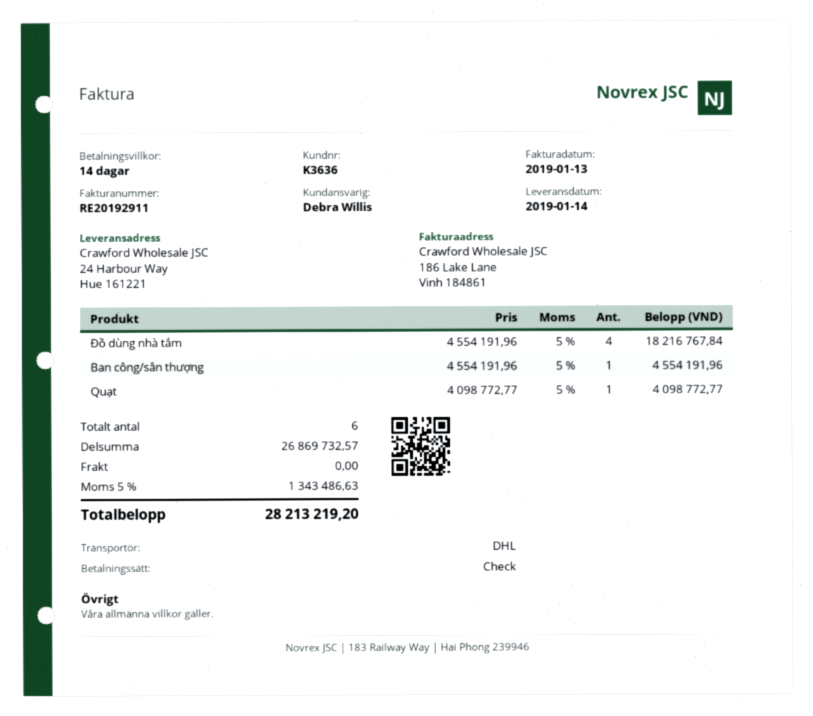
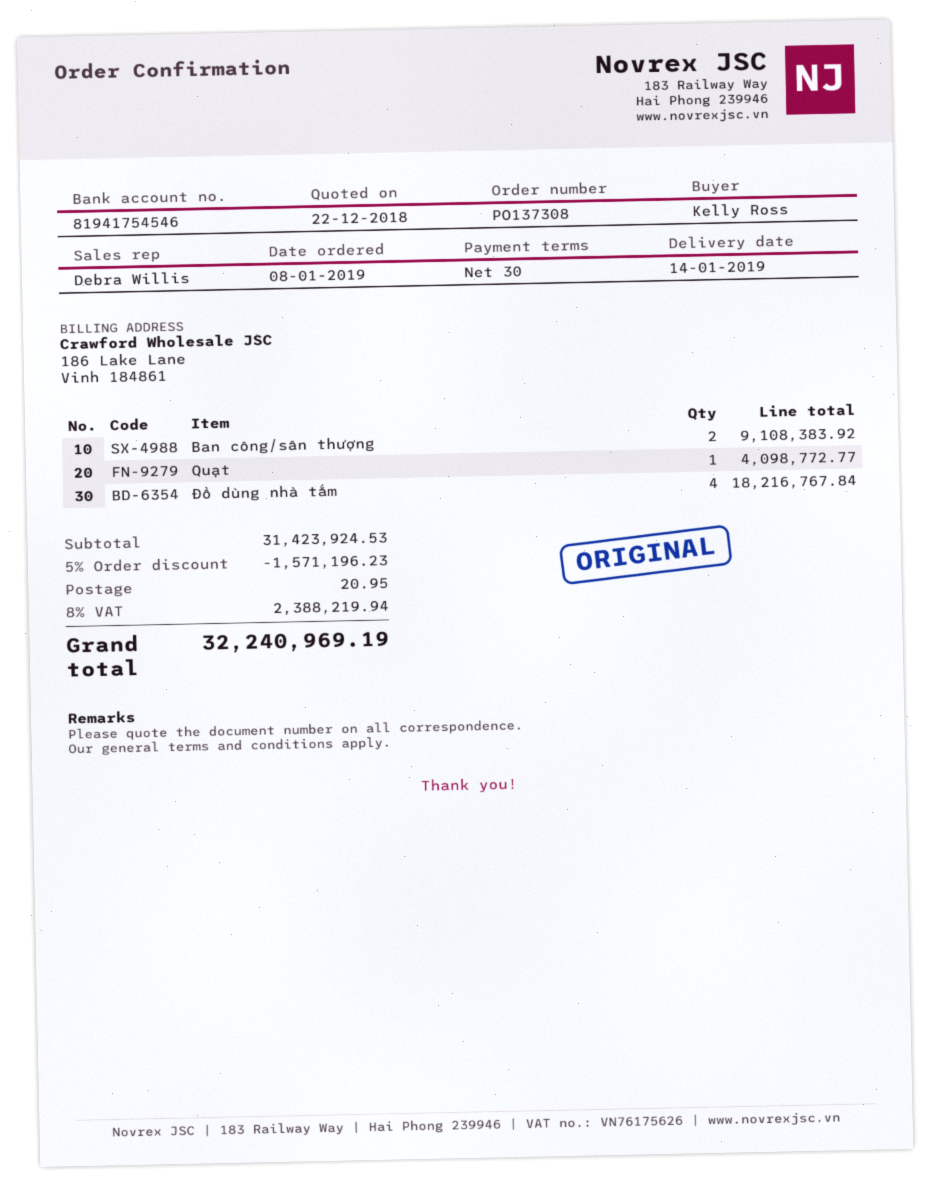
payment terms: 14 days -> 30 days
Ban công/sân thượng: 1 for 4554191.96 -> 2 for 9108383.92
subtotal: 26869732.57 -> 31423924.53
discount: none -> 5% = 1571196.23
shipping: 0.00 -> 20.95
tax: 5% = 1343486.63 -> 8% = 2388219.94
total: 28213219.20 -> 32240969.19

